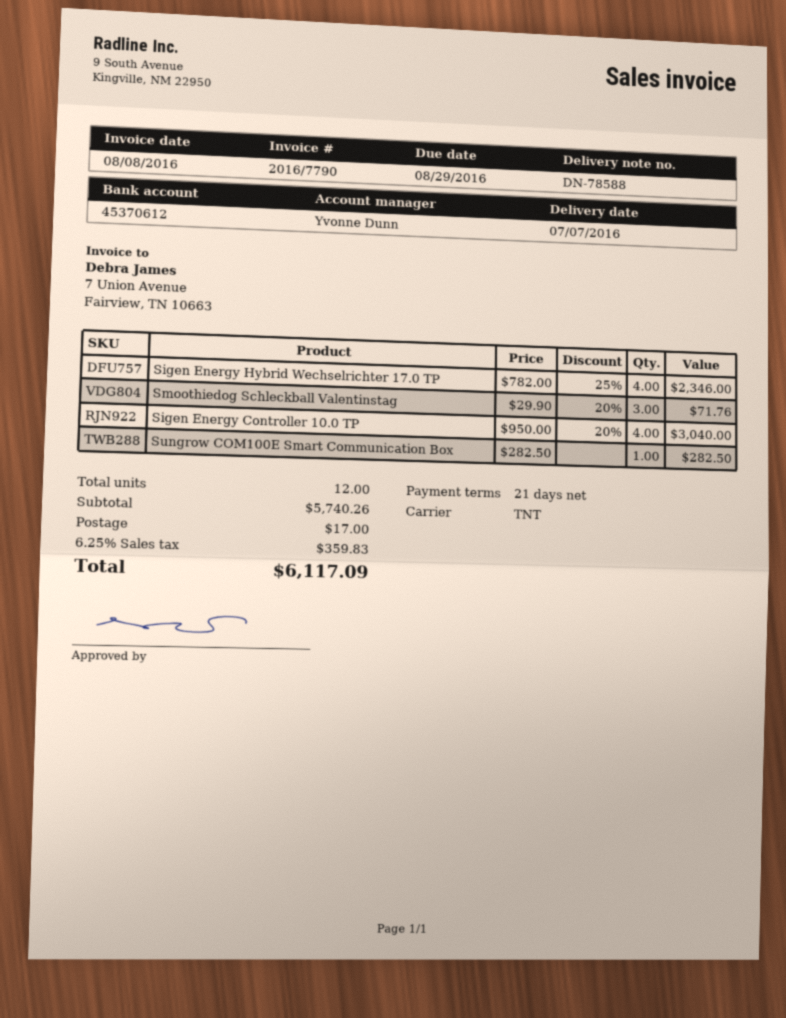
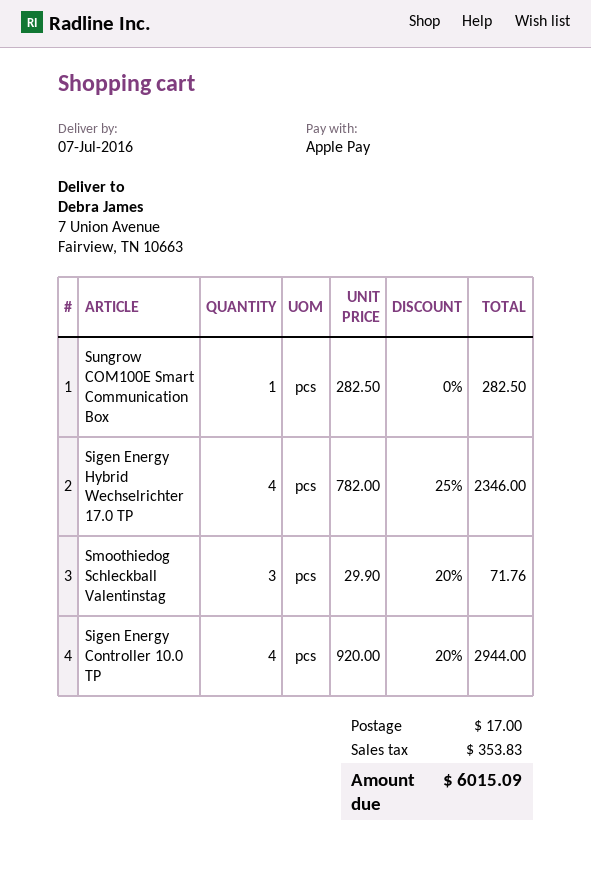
Sigen Energy Controller 10.0 TP: 4 x 950.00 - 20% = 3040.00 -> 4 x 920.00 - 20% = 2944.00
tax: 359.83 -> 353.83
total: 6117.09 -> 6015.09

